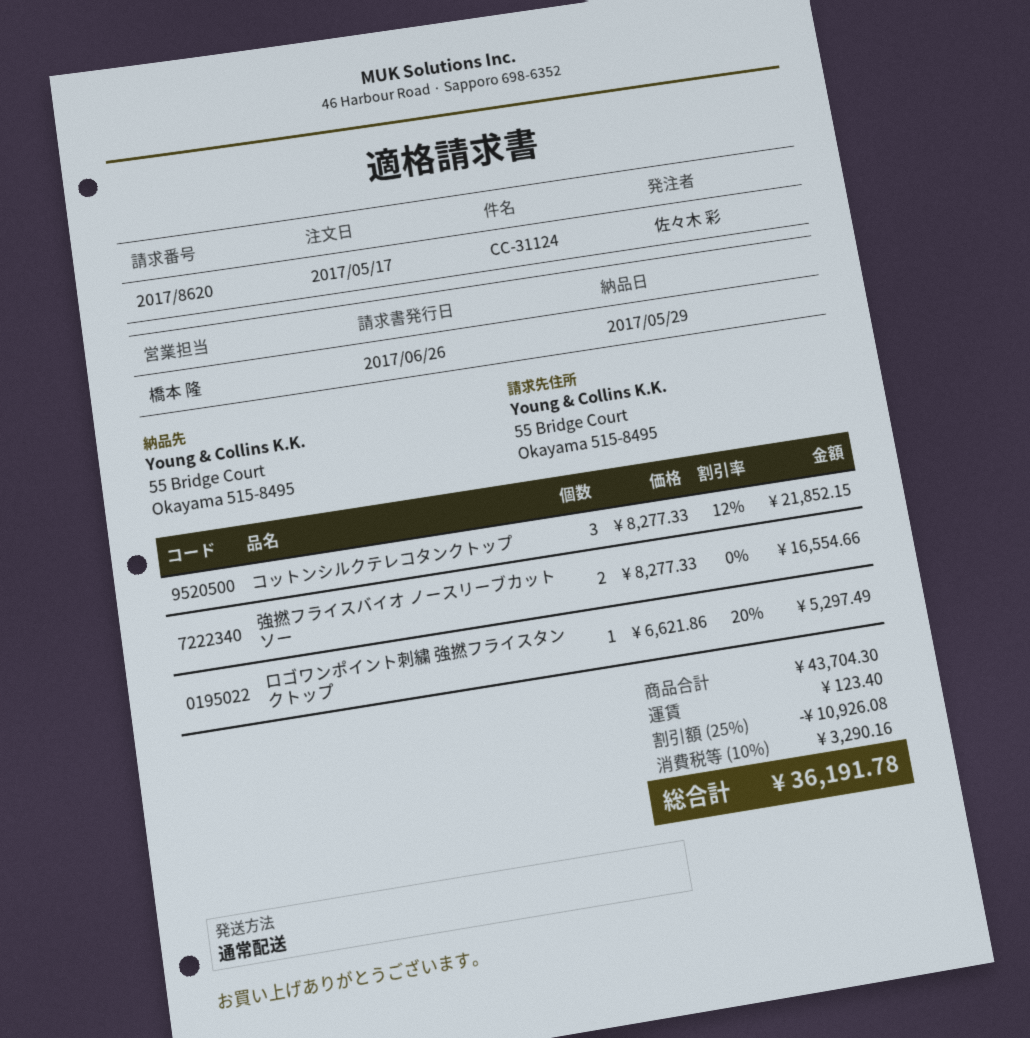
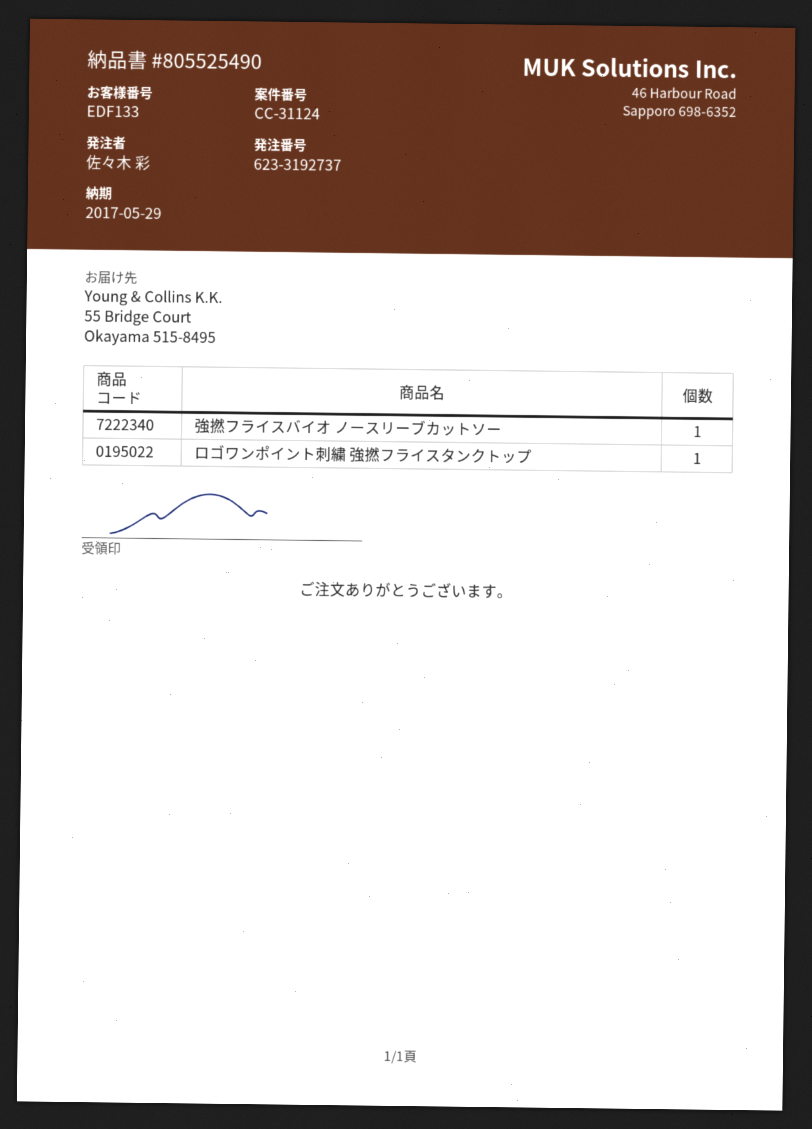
コットンシルクテレコタンクトップ: 3 -> none
強撚フライスバイオ ノースリーブカットソー: 2 -> 1

